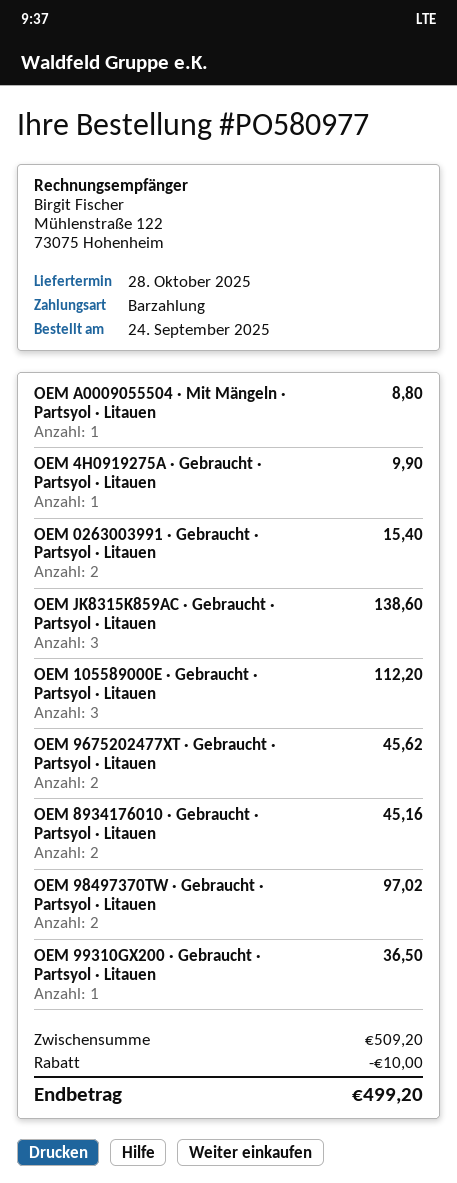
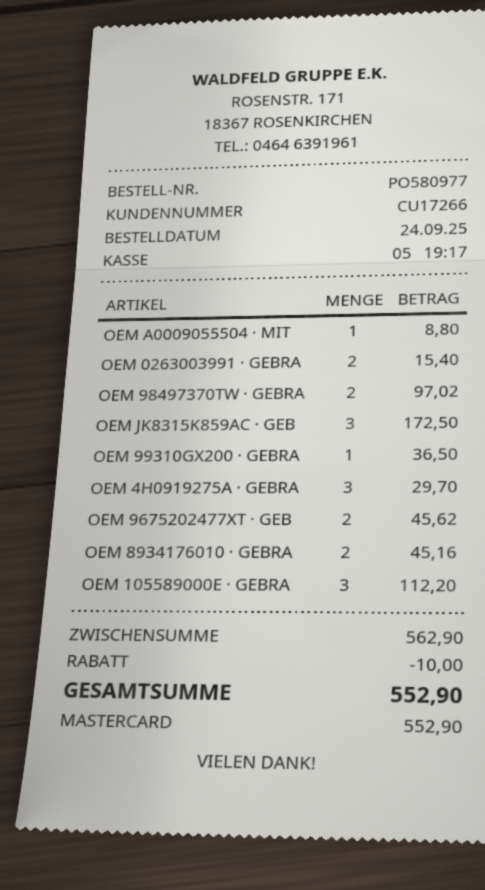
payment method: cash -> Mastercard
OEM 4H0919275A · Gebraucht · Partsyol · Litauen: 1 for 9.90 -> 3 for 29.70
OEM JK8315K859AC · Gebraucht · Partsyol · Litauen: 3 for 138.60 -> 3 for 172.50
subtotal: 509.20 -> 562.90
total: 499.20 -> 552.90

